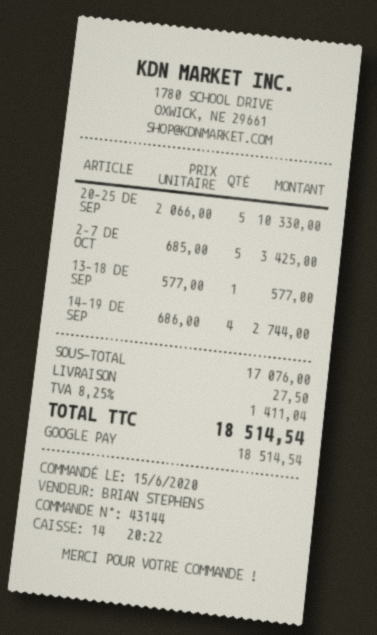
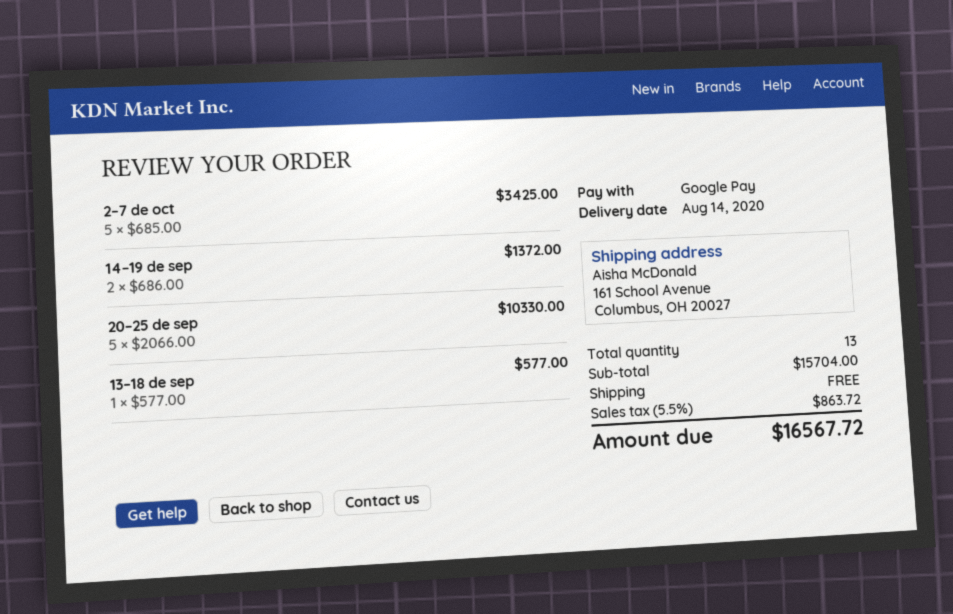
14–19 DE SEP: 4 x 686.00 = 2744.00 -> 2 x 686.00 = 1372.00
subtotal: 17076.00 -> 15704.00
shipping: 27.50 -> 0.00
tax: 8.25% = 1411.04 -> 5.5% = 863.72
total: 18514.54 -> 16567.72

